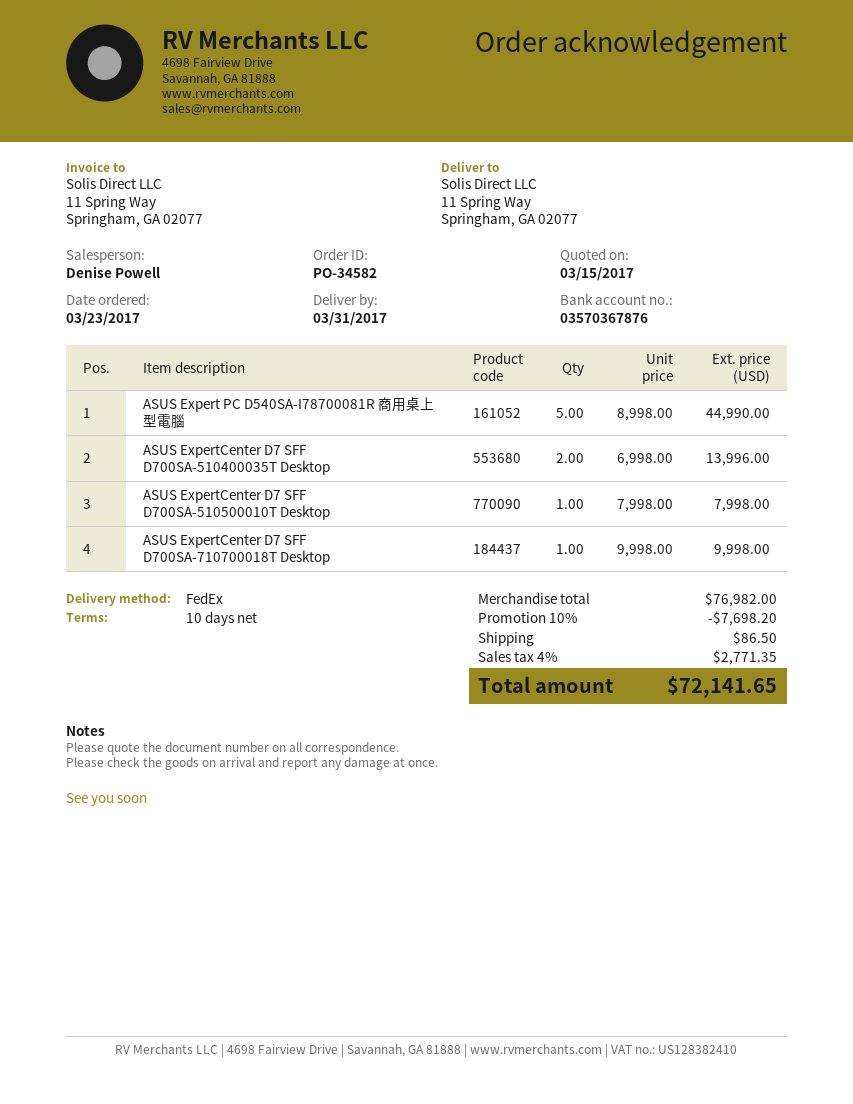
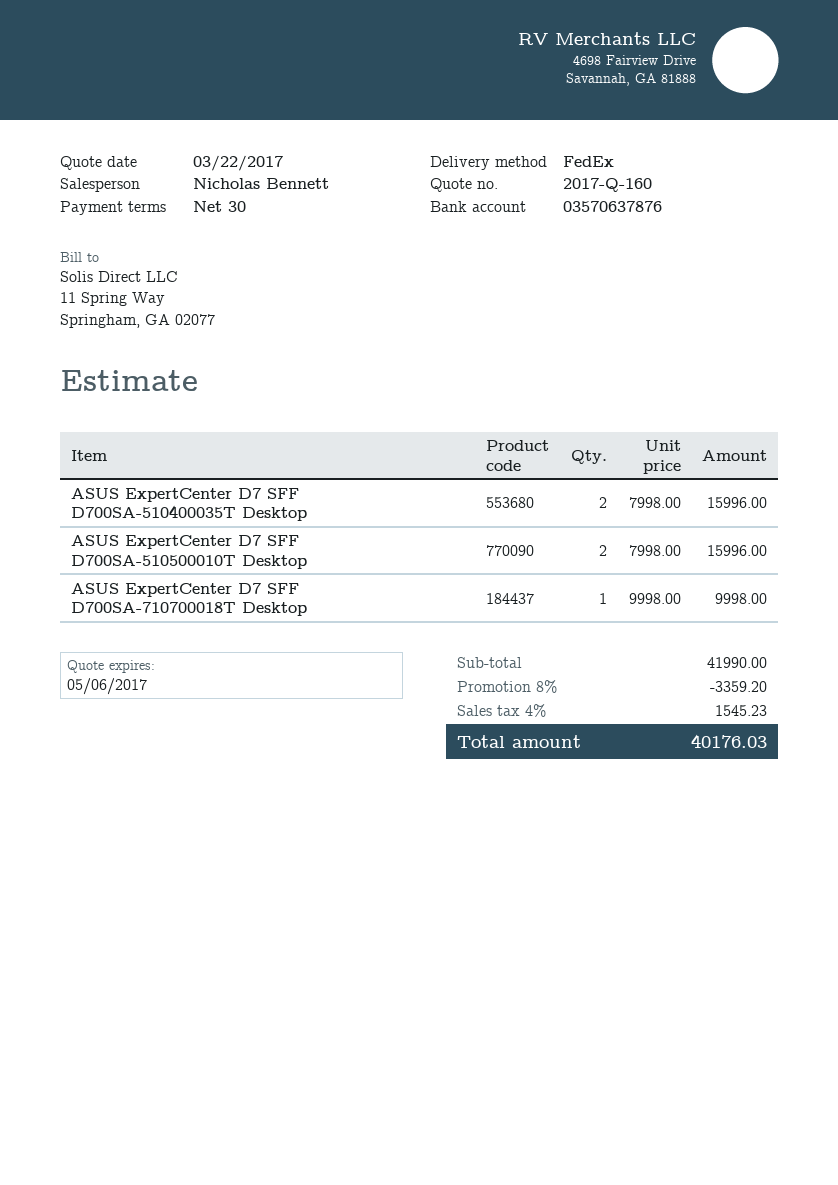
quote date: 2017-03-15 -> 2017-03-22
payment terms: 10 days -> 30 days
sales rep: Denise Powell -> Nicholas Bennett
bank account: 03570367876 -> 03570637876
ASUS Expert PC D540SA-I78700081R 商用桌上型電腦: 5 x 8998.00 = 44990.00 -> none
ASUS ExpertCenter D7 SFF D700SA-510400035T Desktop: 2 x 6998.00 = 13996.00 -> 2 x 7998.00 = 15996.00
ASUS ExpertCenter D7 SFF D700SA-510500010T Desktop: 1 x 7998.00 = 7998.00 -> 2 x 7998.00 = 15996.00
subtotal: 76982.00 -> 41990.00
discount: 10% = 7698.20 -> 8% = 3359.20
shipping: 86.50 -> none
tax: 4% = 2771.35 -> 4% = 1545.23
total: 72141.65 -> 40176.03

